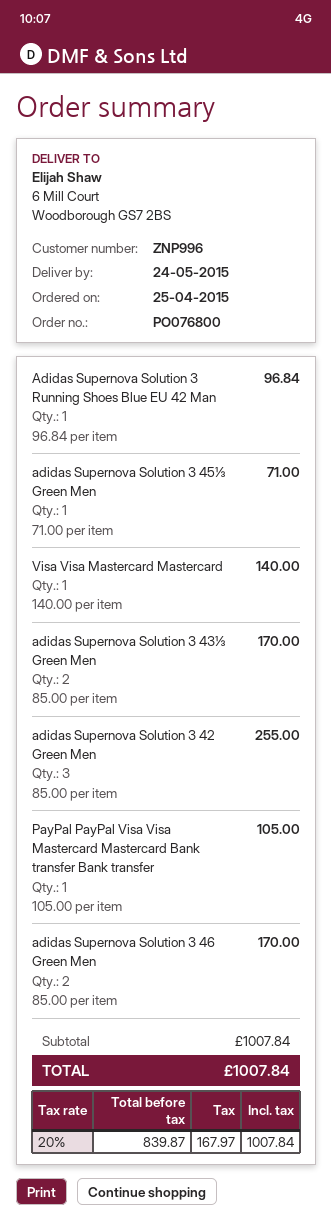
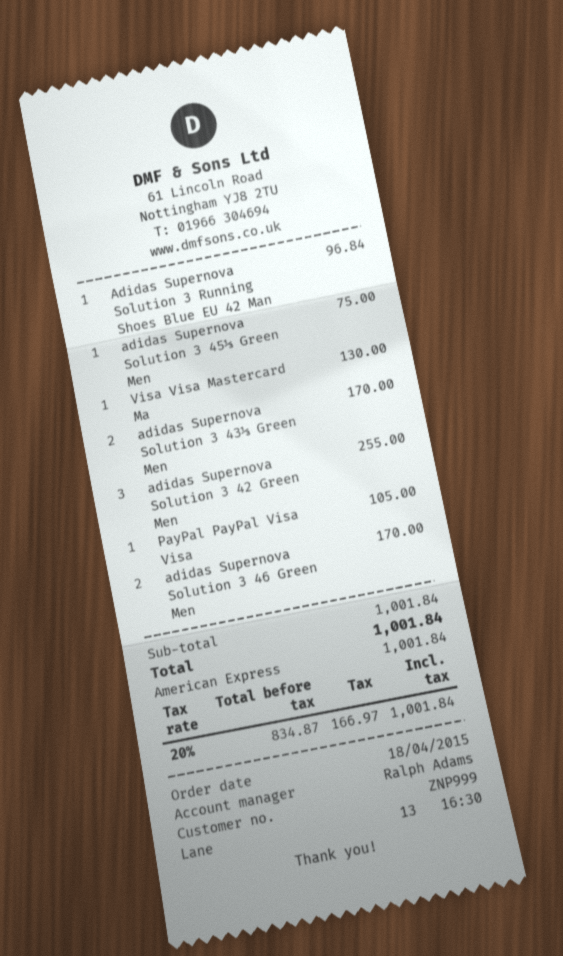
order date: 2015-04-25 -> 2015-04-18
customer number: ZNP996 -> ZNP999
adidas Supernova Solution 3 45⅓ Green Men: 1 for 71.00 -> 1 for 75.00
Visa Visa Mastercard Mastercard: 1 for 140.00 -> 1 for 130.00
subtotal: 1007.84 -> 1001.84
net: 839.87 -> 834.87
tax: 20% = 167.97 -> 20% = 166.97
total: 1007.84 -> 1001.84

